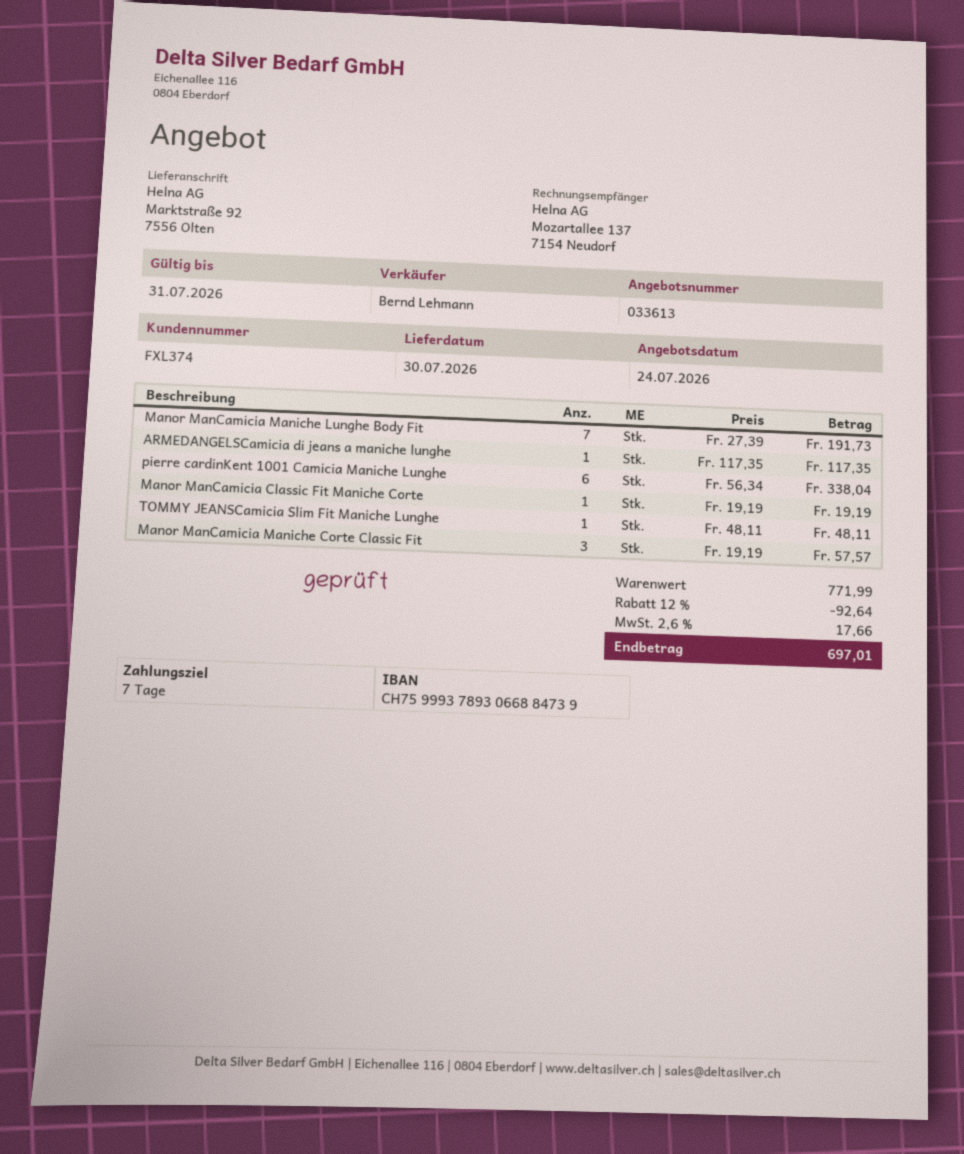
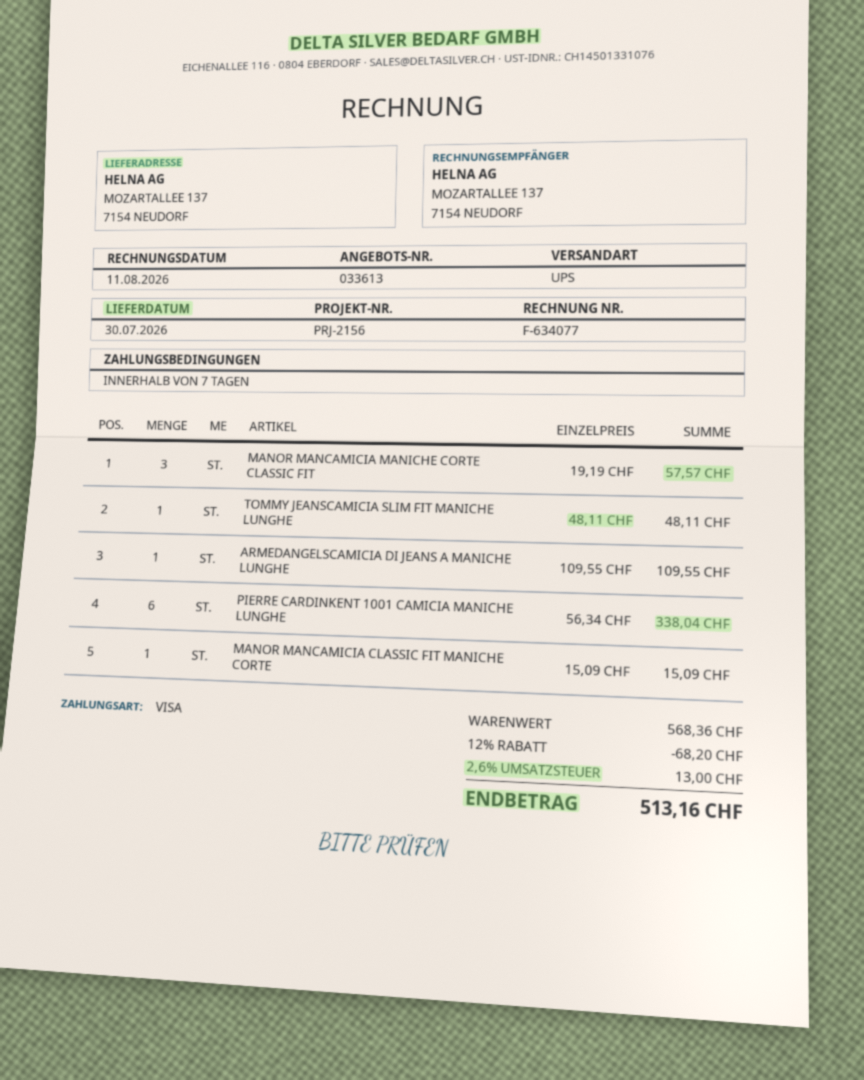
ship to: Marktstraße 92, 7556 Olten -> MOZARTALLEE 137, 7154 NEUDORF
Manor ManCamicia Maniche Lunghe Body Fit: 7 x 27.39 = 191.73 -> none
ARMEDANGELSCamicia di jeans a maniche lunghe: 1 x 117.35 = 117.35 -> 1 x 109.55 = 109.55
Manor ManCamicia Classic Fit Maniche Corte: 1 x 19.19 = 19.19 -> 1 x 15.09 = 15.09
subtotal: 771.99 -> 568.36
discount: 12% = 92.64 -> 12% = 68.20
tax: 2.6% = 17.66 -> 2.6% = 13.00
total: 697.01 -> 513.16

